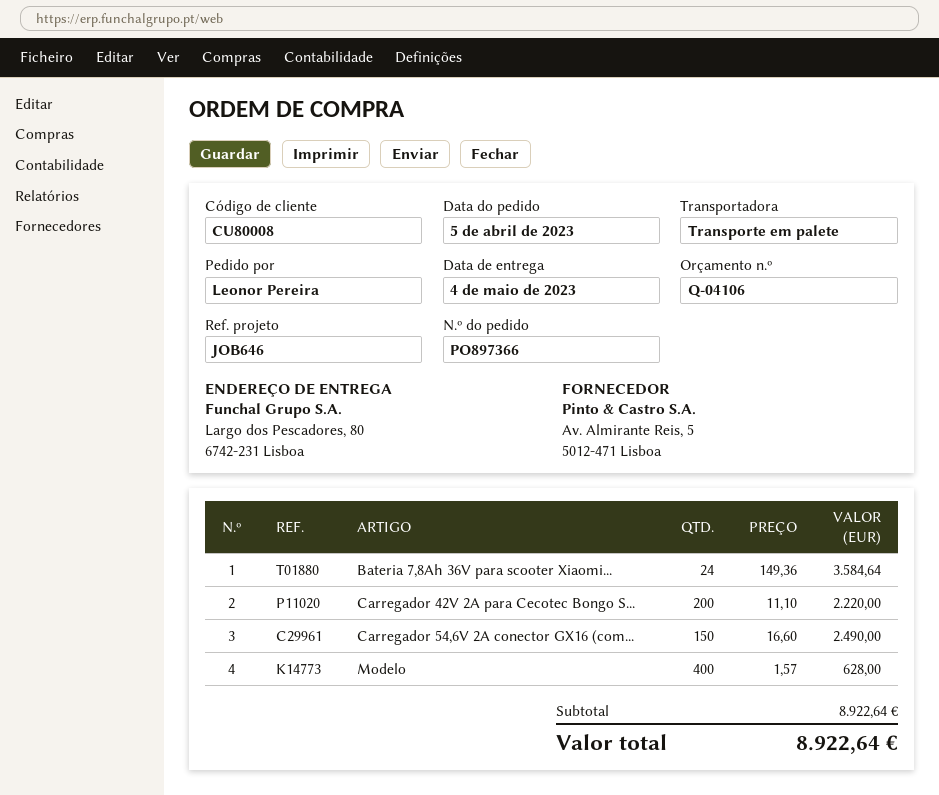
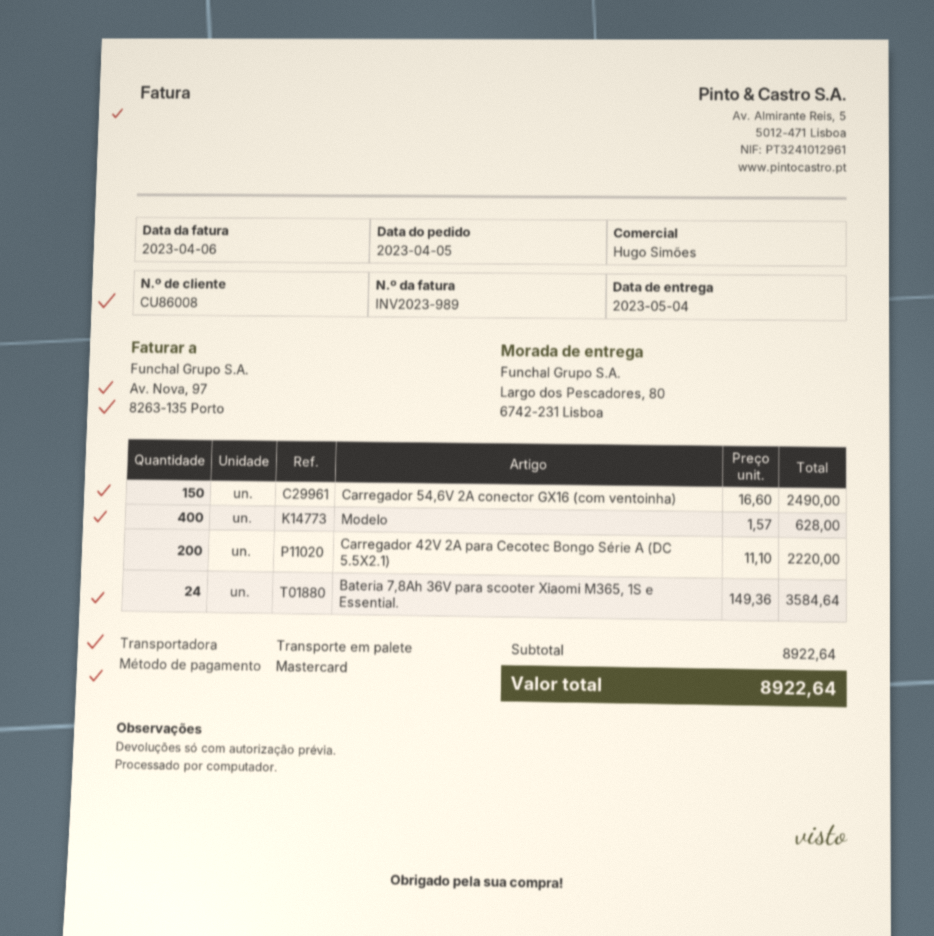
customer number: CU80008 -> CU86008

